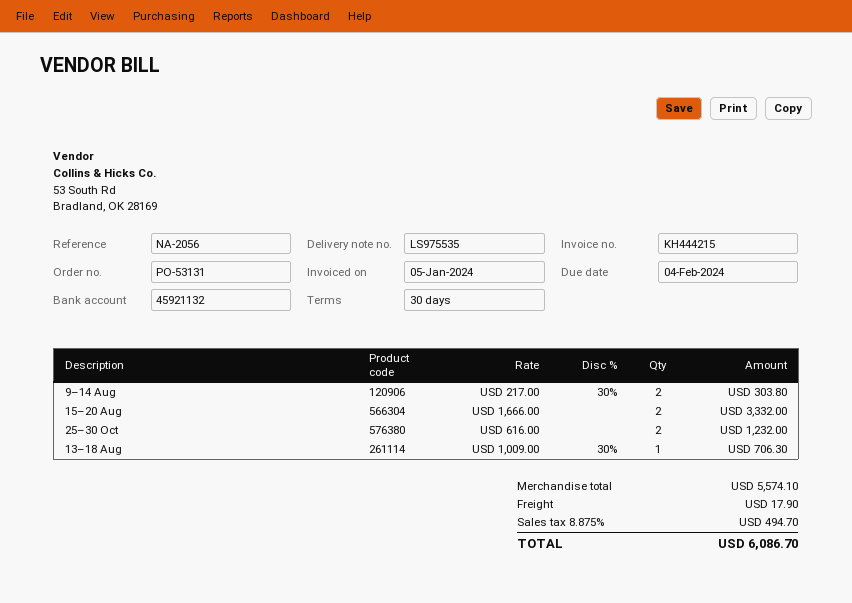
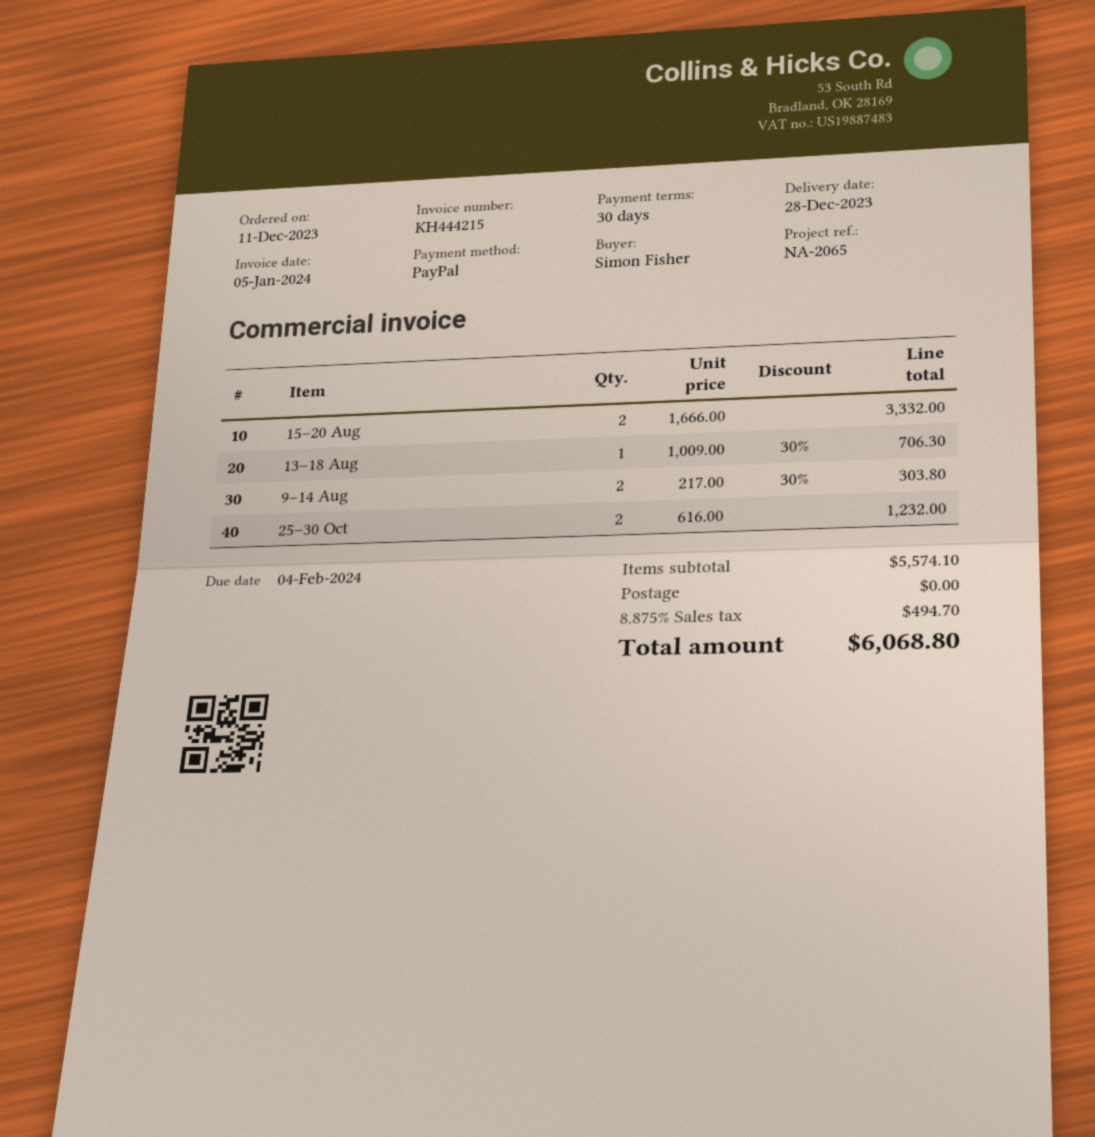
reference: NA-2056 -> NA-2065
shipping: 17.90 -> 0.00
total: 6086.70 -> 6068.80

